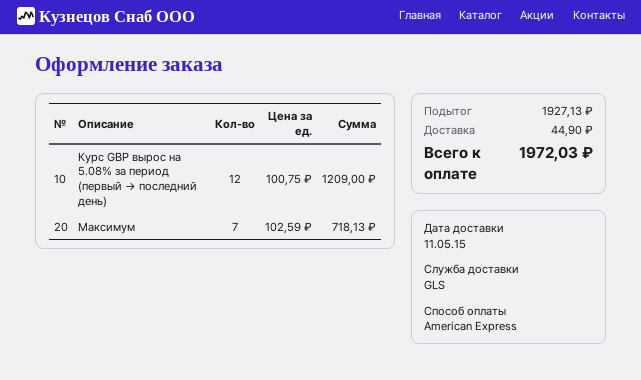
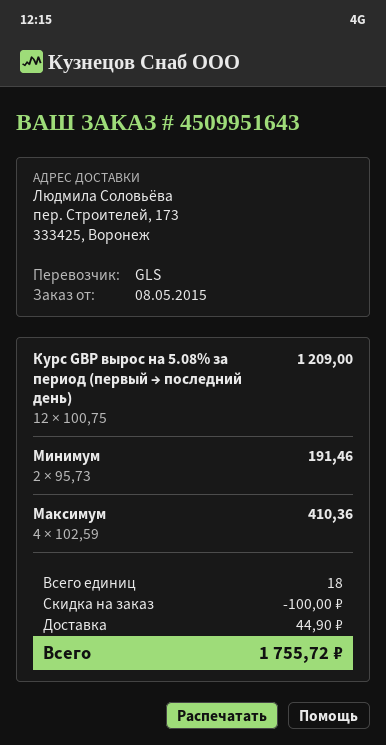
Максимум: 7 x 102.59 = 718.13 -> 4 x 102.59 = 410.36
Минимум: none -> 2 x 95.73 = 191.46
discount: none -> 100.00
total: 1972.03 -> 1755.72

